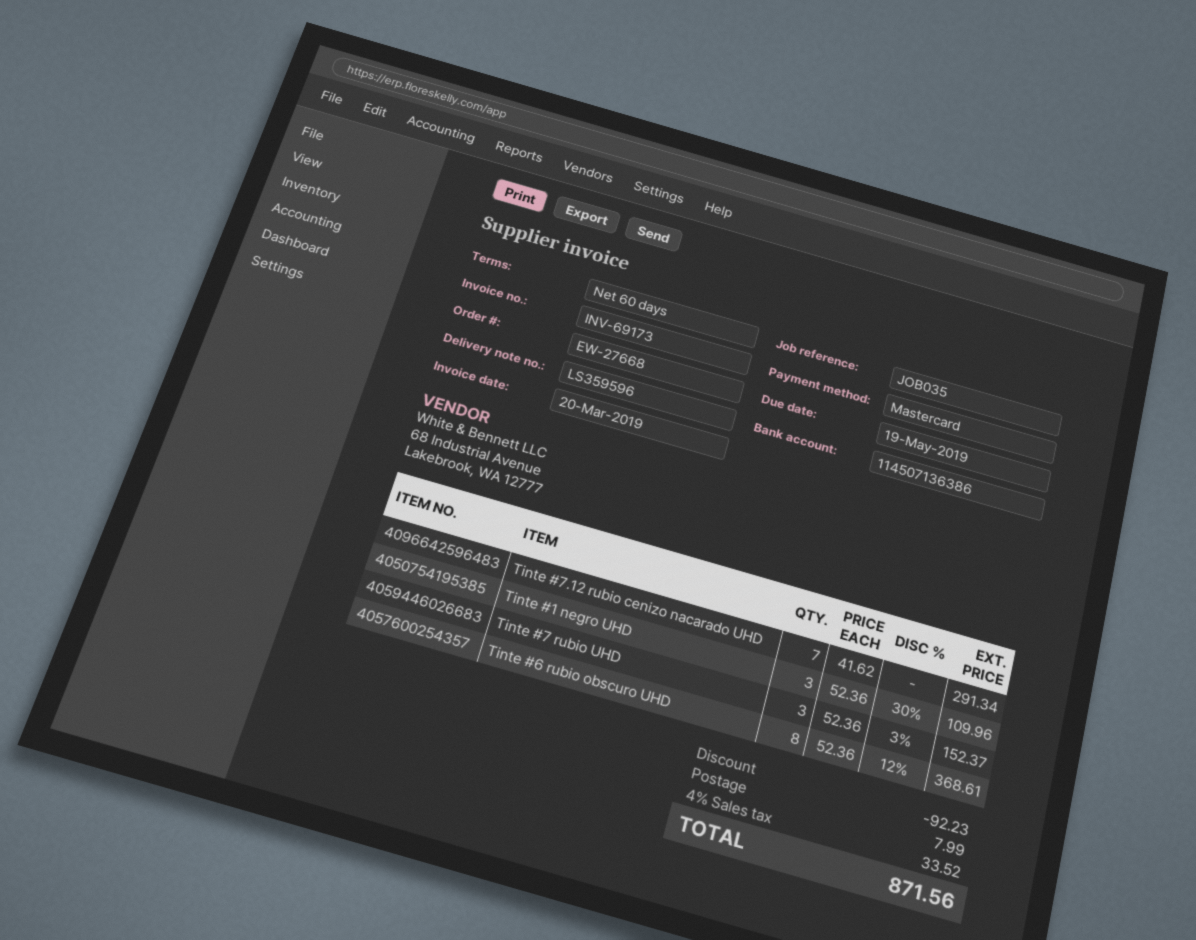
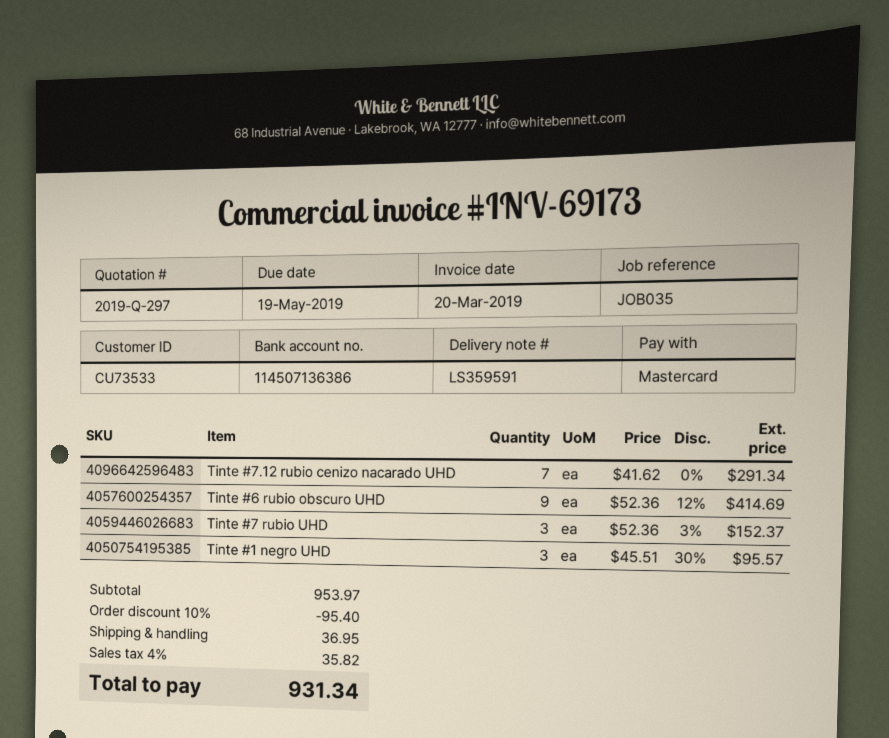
delivery note number: LS359596 -> LS359591
Tinte #1 negro UHD: 3 x 52.36 - 30% = 109.96 -> 3 x 45.51 - 30% = 95.57
Tinte #6 rubio obscuro UHD: 8 x 52.36 - 12% = 368.61 -> 9 x 52.36 - 12% = 414.69
discount: 92.23 -> 95.40
shipping: 7.99 -> 36.95
tax: 4% = 33.52 -> 4% = 35.82
total: 871.56 -> 931.34

